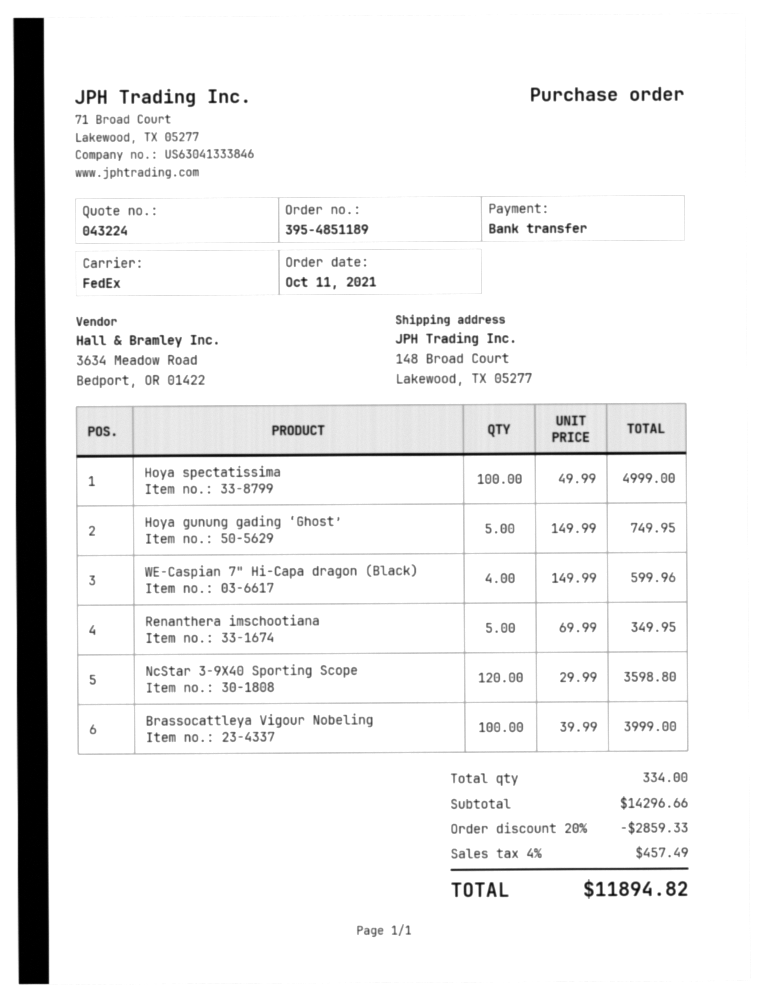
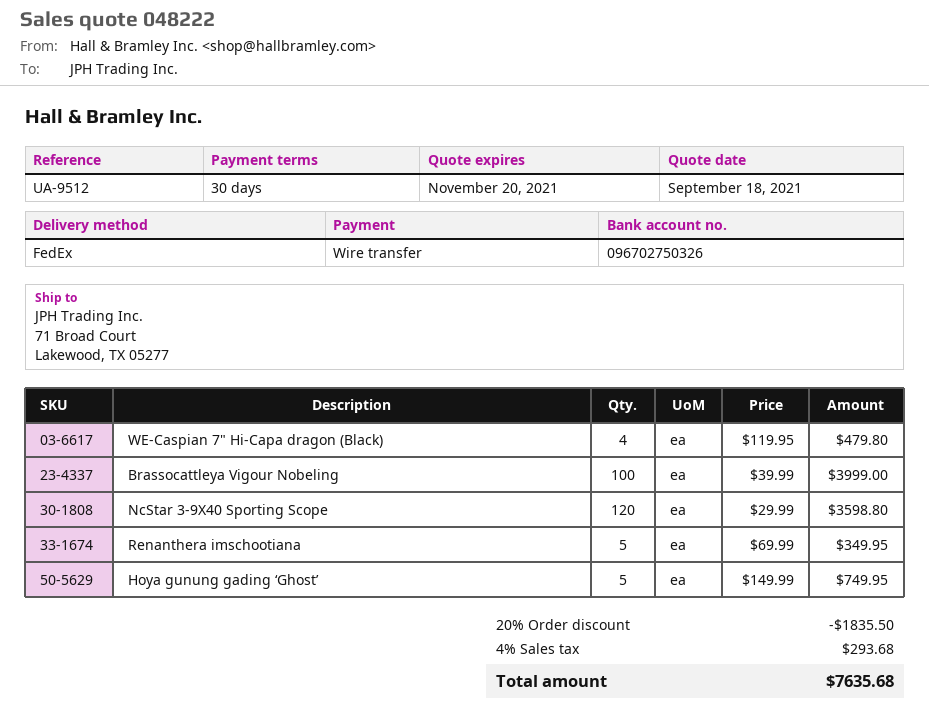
quote number: 043224 -> 048222
ship to: 148 Broad Court, Lakewood, TX 05277 -> 71 Broad Court, Lakewood, TX 05277
Hoya spectatissima: 100 x 49.99 = 4999.00 -> none
WE-Caspian 7" Hi-Capa dragon (Black): 4 x 149.99 = 599.96 -> 4 x 119.95 = 479.80
discount: 20% = 2859.33 -> 20% = 1835.50
tax: 4% = 457.49 -> 4% = 293.68
total: 11894.82 -> 7635.68

